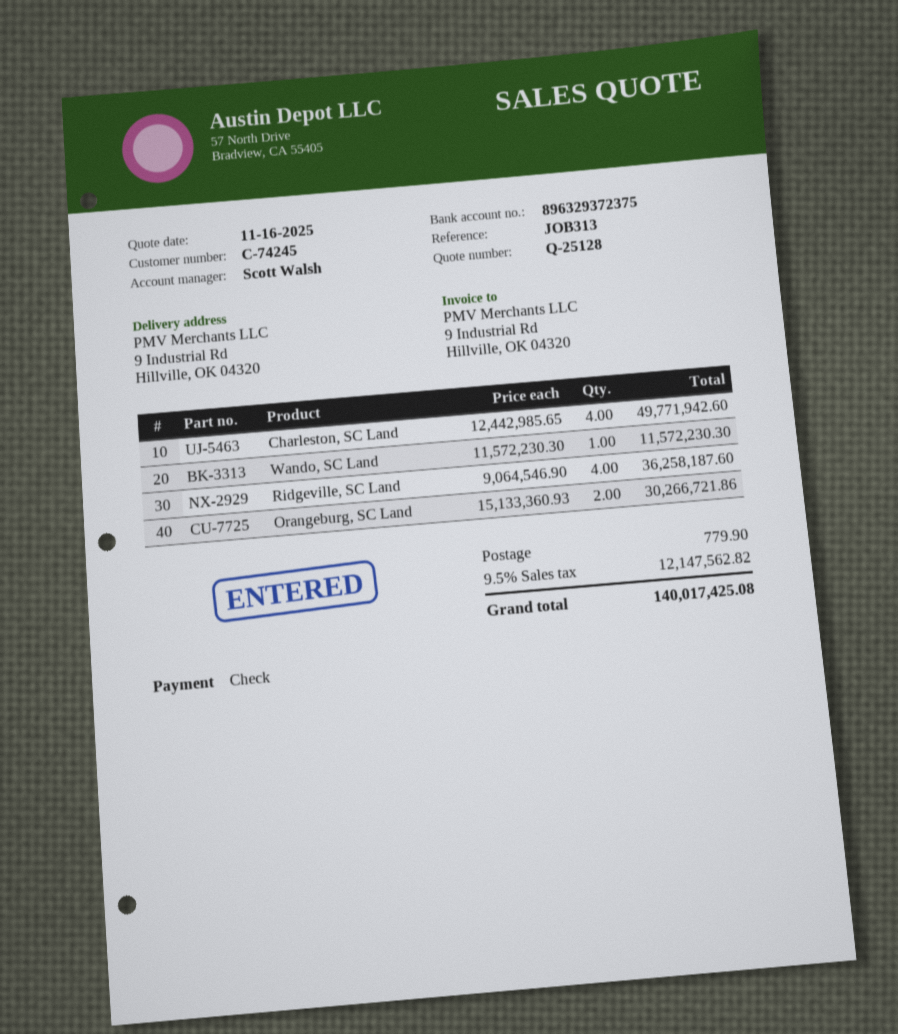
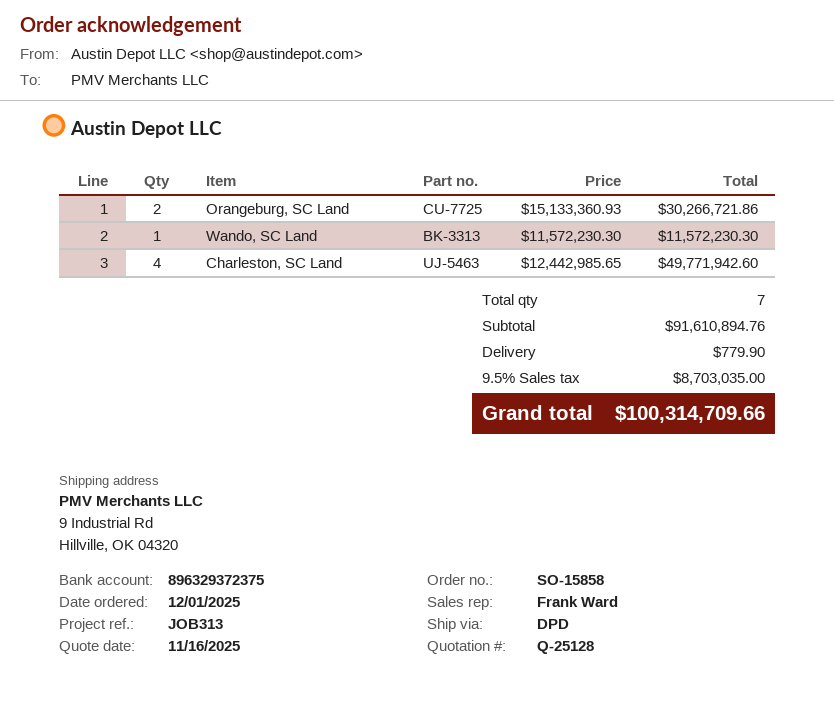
sales rep: Scott Walsh -> Frank Ward
Ridgeville, SC Land: 4 x 9064546.90 = 36258187.60 -> none
tax: 9.5% = 12147562.82 -> 9.5% = 8703035.00
total: 140017425.08 -> 100314709.66

